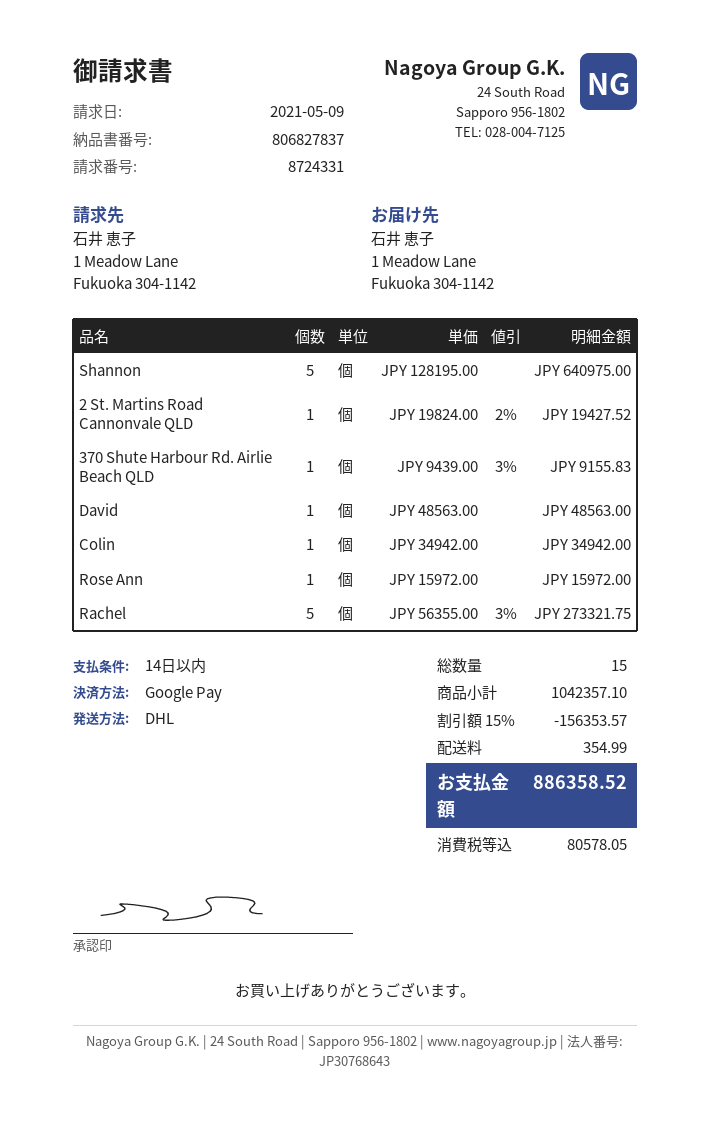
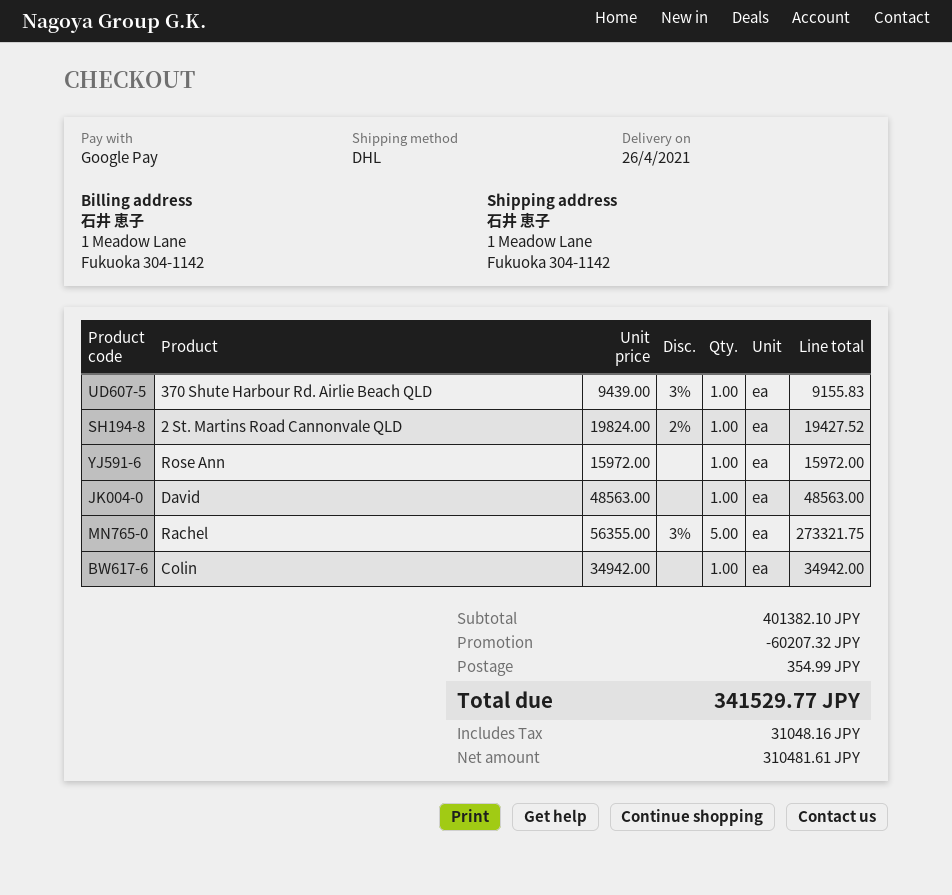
Shannon: 5 x 128195.00 = 640975.00 -> none
subtotal: 1042357.10 -> 401382.10
discount: 156353.57 -> 60207.32
tax: 80578.05 -> 31048.16
total: 886358.52 -> 341529.77

